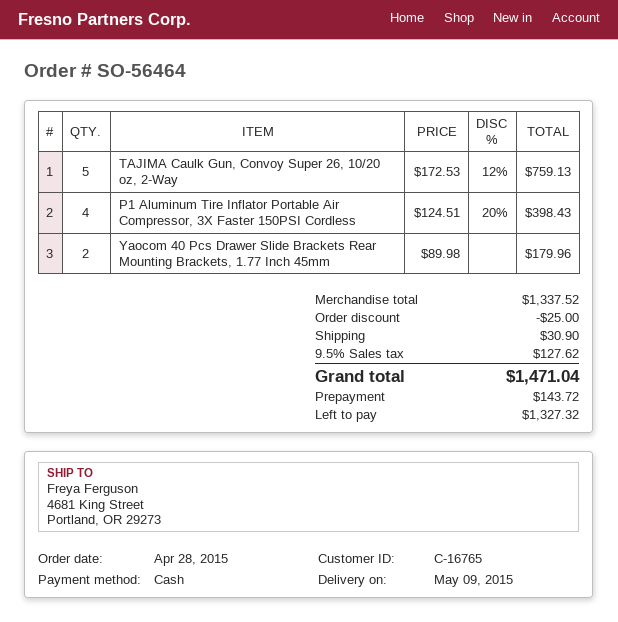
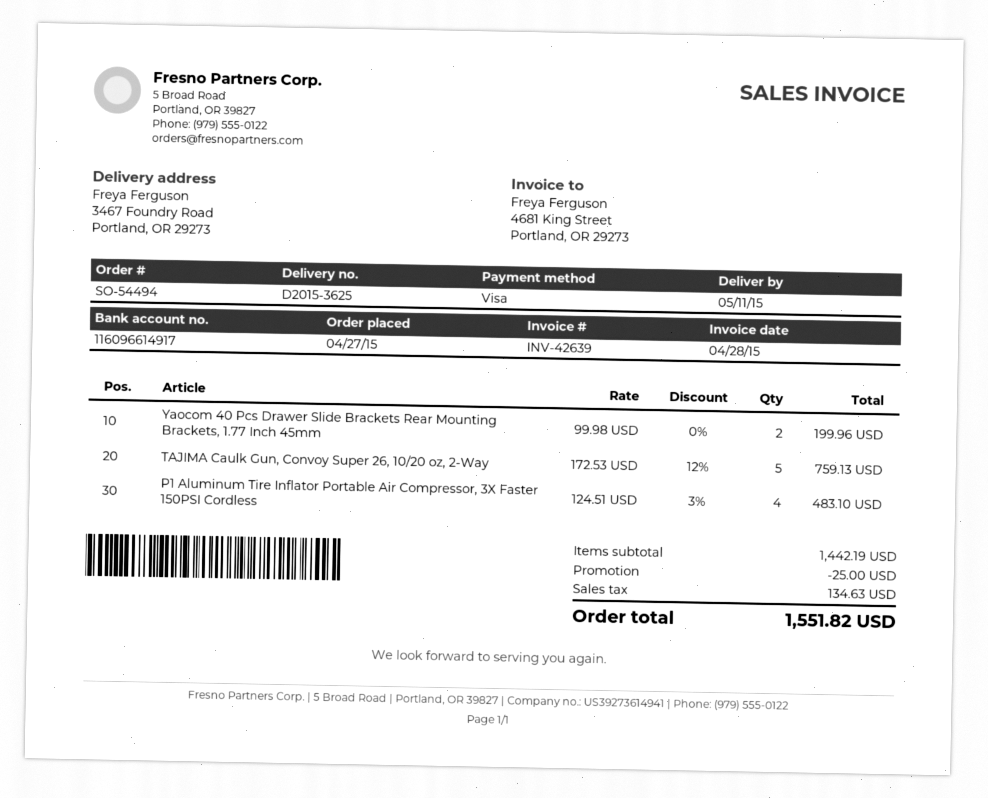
order number: SO-56464 -> SO-54494
order date: 2015-04-28 -> 2015-04-27
delivery date: 2015-05-09 -> 2015-05-11
payment method: cash -> Visa
ship to: 4681 King Street, Portland, OR 29273 -> 3467 Foundry Road, Portland, OR 29273
P1 Aluminum Tire Inflator Portable Air Compressor, 3X Faster 150PSI Cordless: 4 x 124.51 - 20% = 398.43 -> 4 x 124.51 - 3% = 483.10
Yaocom 40 Pcs Drawer Slide Brackets Rear Mounting Brackets, 1.77 Inch 45mm: 2 x 89.98 = 179.96 -> 2 x 99.98 = 199.96
subtotal: 1337.52 -> 1442.19
shipping: 30.90 -> none
tax: 127.62 -> 134.63
total: 1471.04 -> 1551.82

